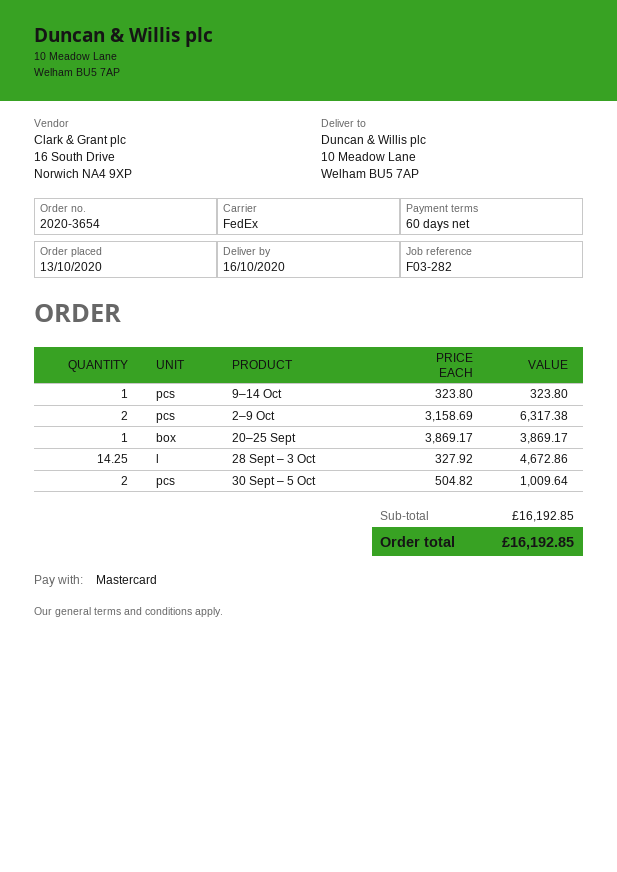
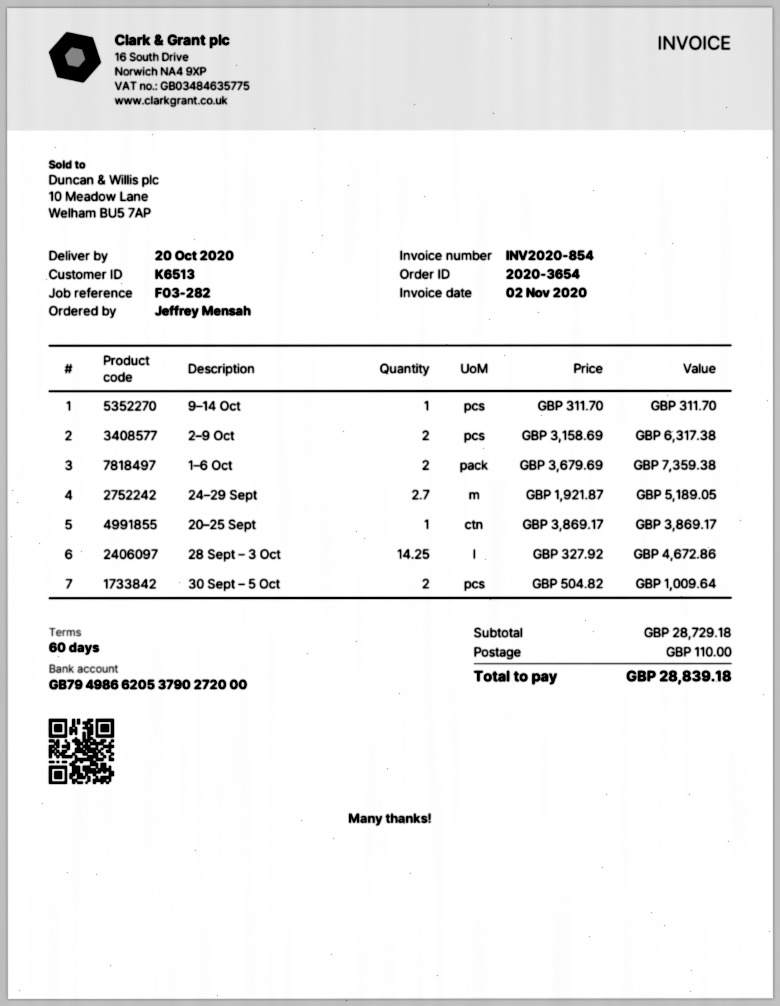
delivery date: 2020-10-16 -> 2020-10-20
9–14 Oct: 1 x 323.80 = 323.80 -> 1 x 311.70 = 311.70
1–6 Oct: none -> 2 x 3679.69 = 7359.38
24–29 Sept: none -> 2.7 x 1921.87 = 5189.05
subtotal: 16192.85 -> 28729.18
shipping: none -> 110.00
total: 16192.85 -> 28839.18

